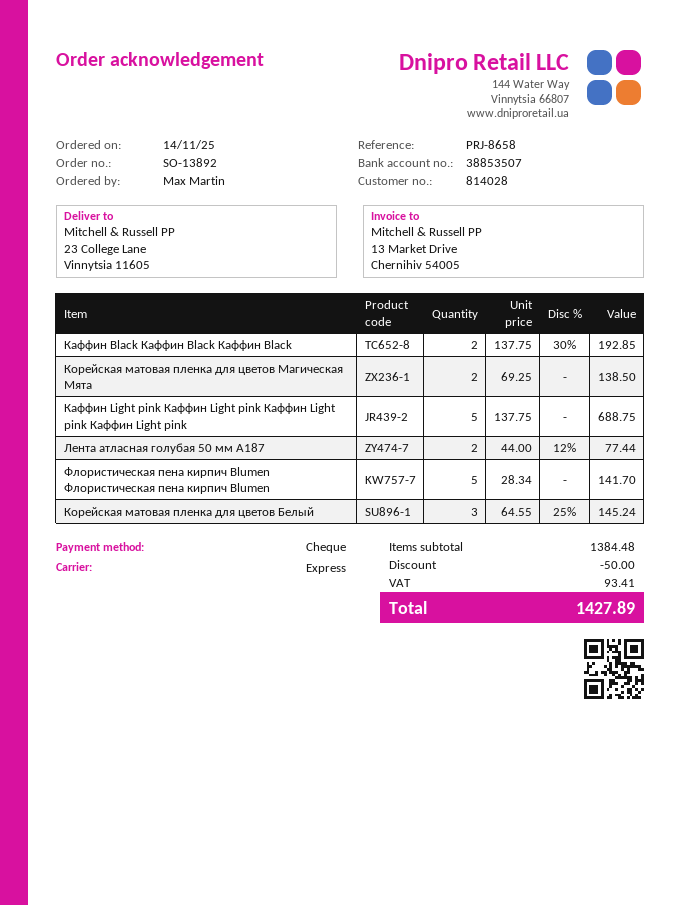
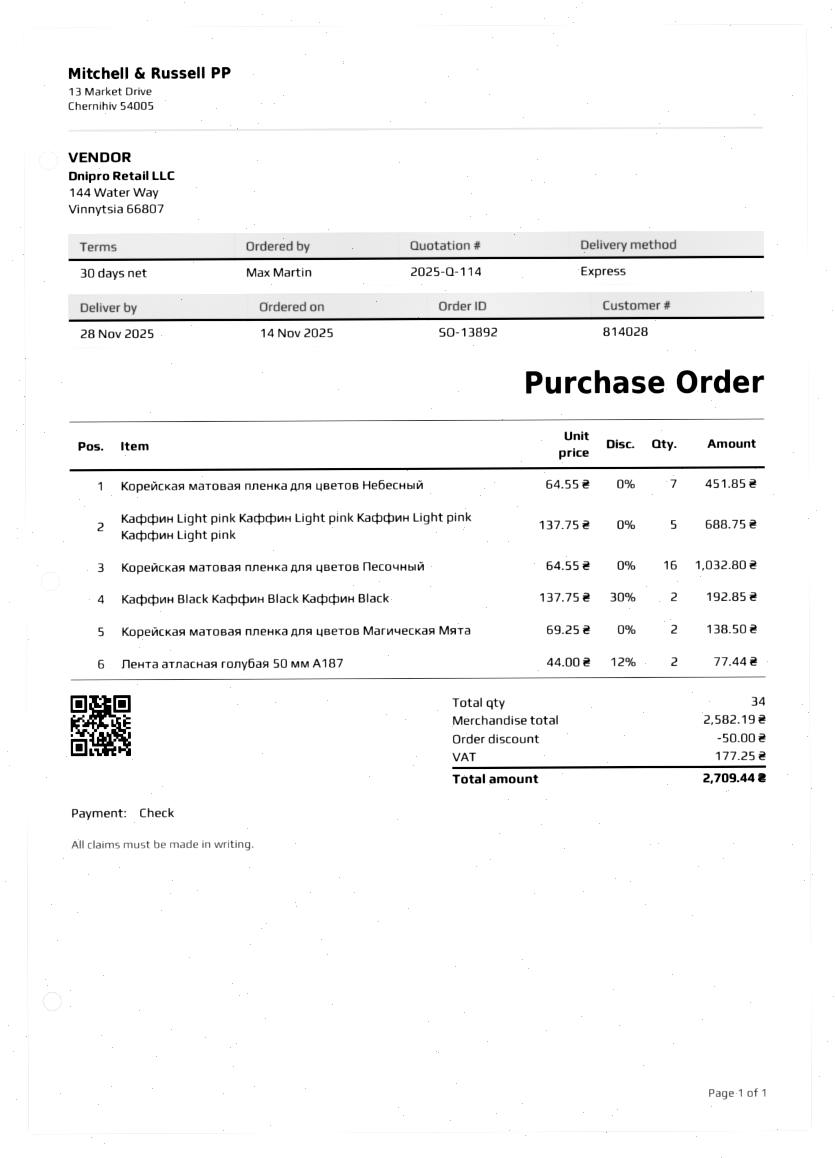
Флористическая пена кирпич Blumen Флористическая пена кирпич Blumen: 5 x 28.34 = 141.70 -> none
Корейская матовая пленка для цветов Белый: 3 x 64.55 - 25% = 145.24 -> none
Корейская матовая пленка для цветов Небесный: none -> 7 x 64.55 = 451.85
Корейская матовая пленка для цветов Песочный: none -> 16 x 64.55 = 1032.80
subtotal: 1384.48 -> 2582.19
tax: 93.41 -> 177.25
total: 1427.89 -> 2709.44

